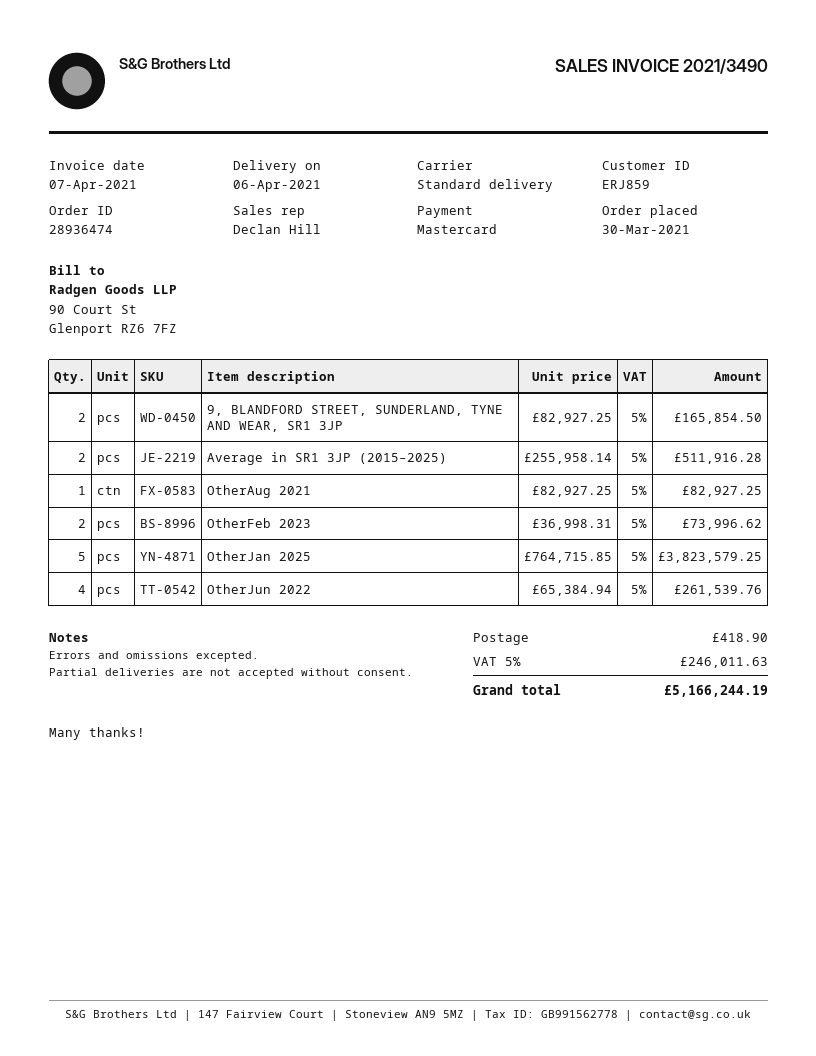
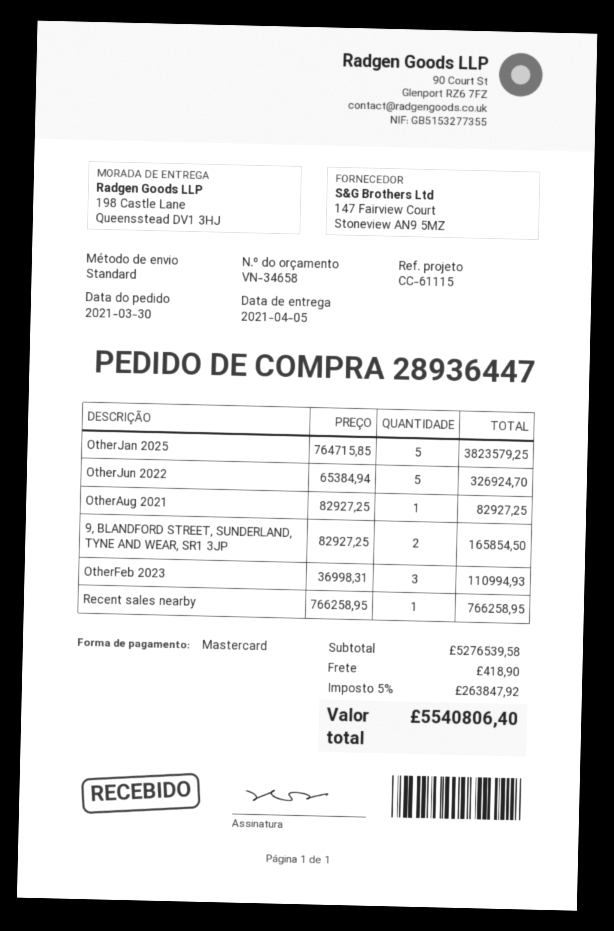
order number: 28936474 -> 28936447
delivery date: 2021-04-06 -> 2021-04-05
Average in SR1 3JP (2015–2025): 2 x 255958.14 = 511916.28 -> none
OtherFeb 2023: 2 x 36998.31 = 73996.62 -> 3 x 36998.31 = 110994.93
OtherJun 2022: 4 x 65384.94 = 261539.76 -> 5 x 65384.94 = 326924.70
Recent sales nearby: none -> 1 x 766258.95 = 766258.95
tax: 5% = 246011.63 -> 5% = 263847.92
total: 5166244.19 -> 5540806.40

